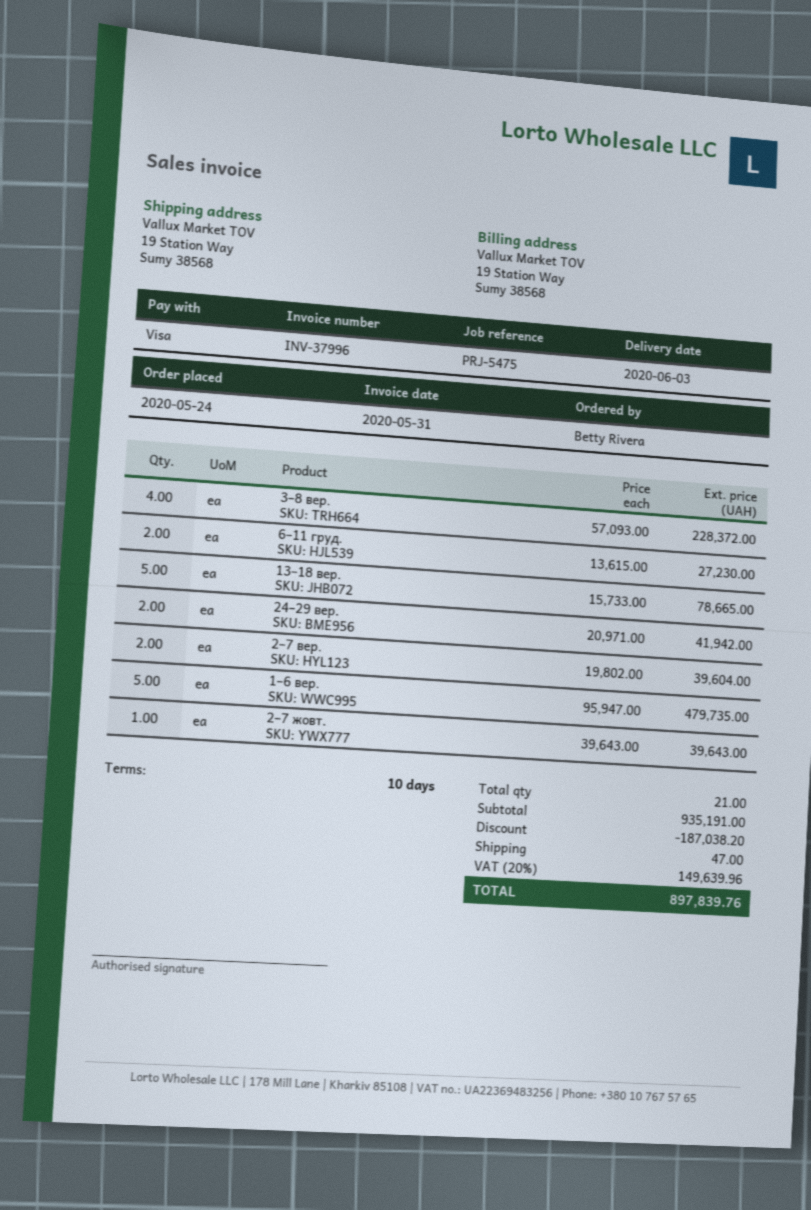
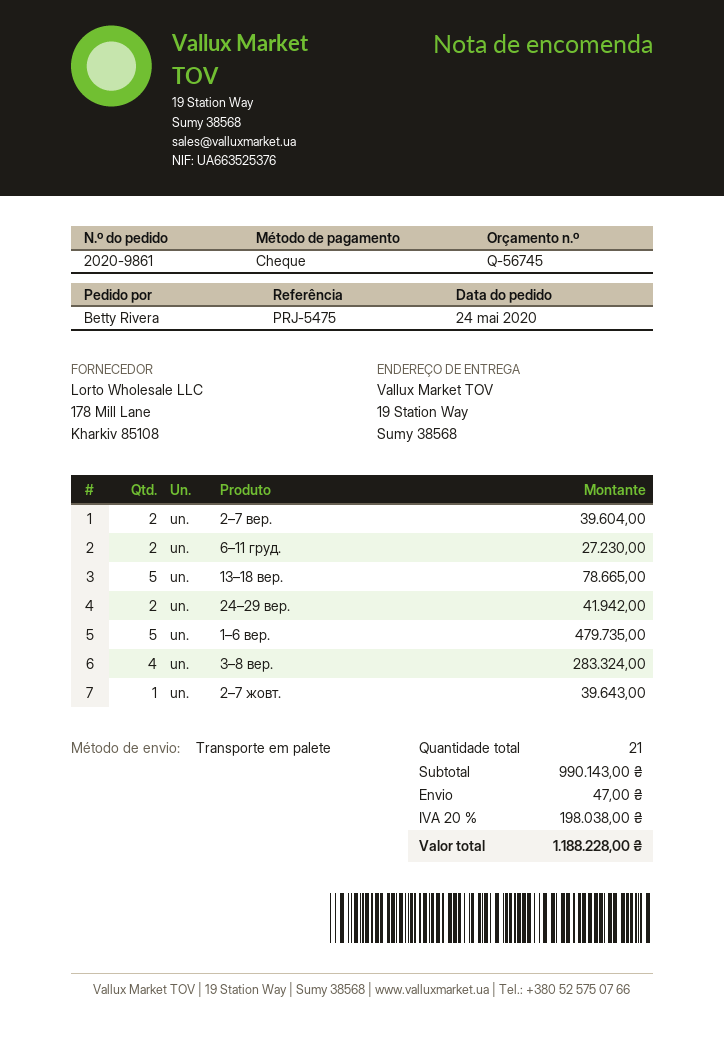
payment method: Visa -> cheque
3–8 вер.: 4 for 228372.00 -> 4 for 283324.00
subtotal: 935191.00 -> 990143.00
discount: 187038.20 -> none
tax: 20% = 149639.96 -> 20% = 198038.00
total: 897839.76 -> 1188228.00

